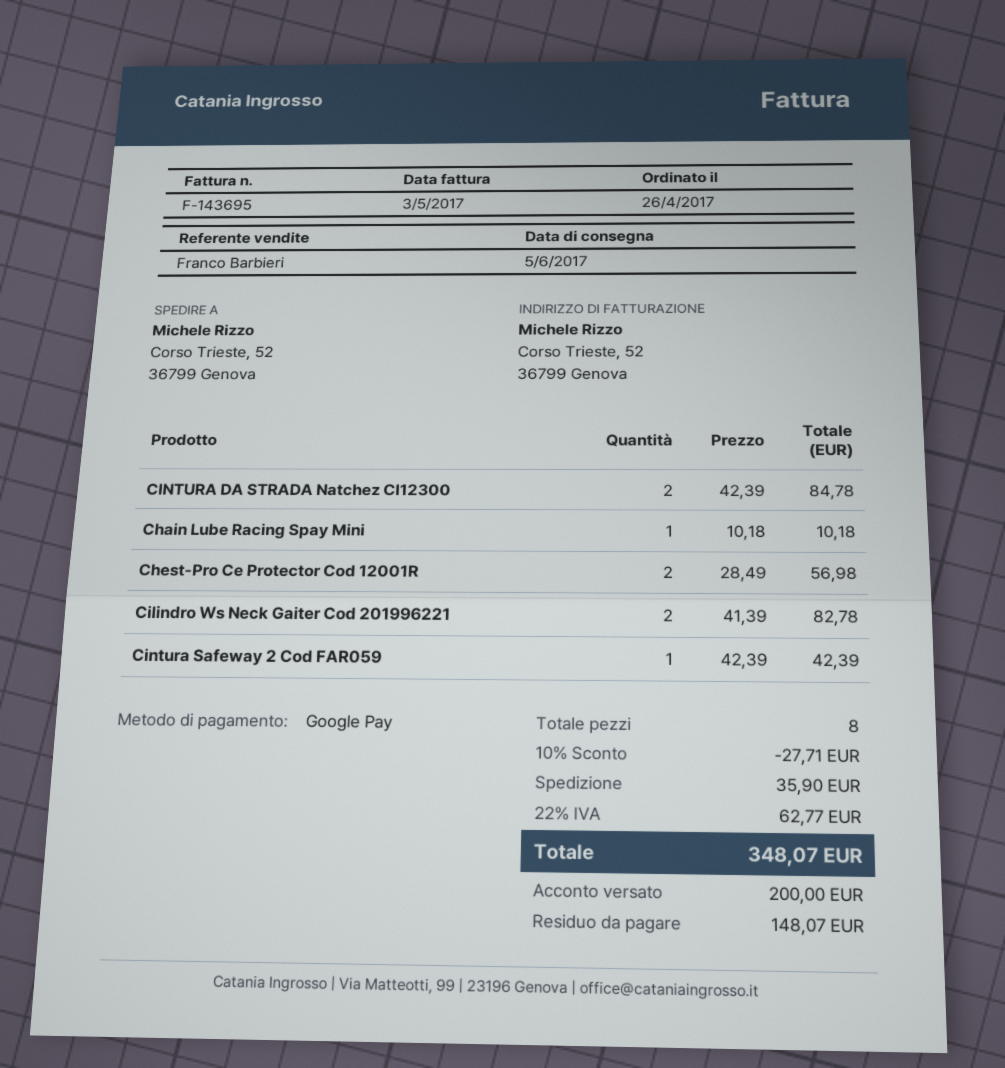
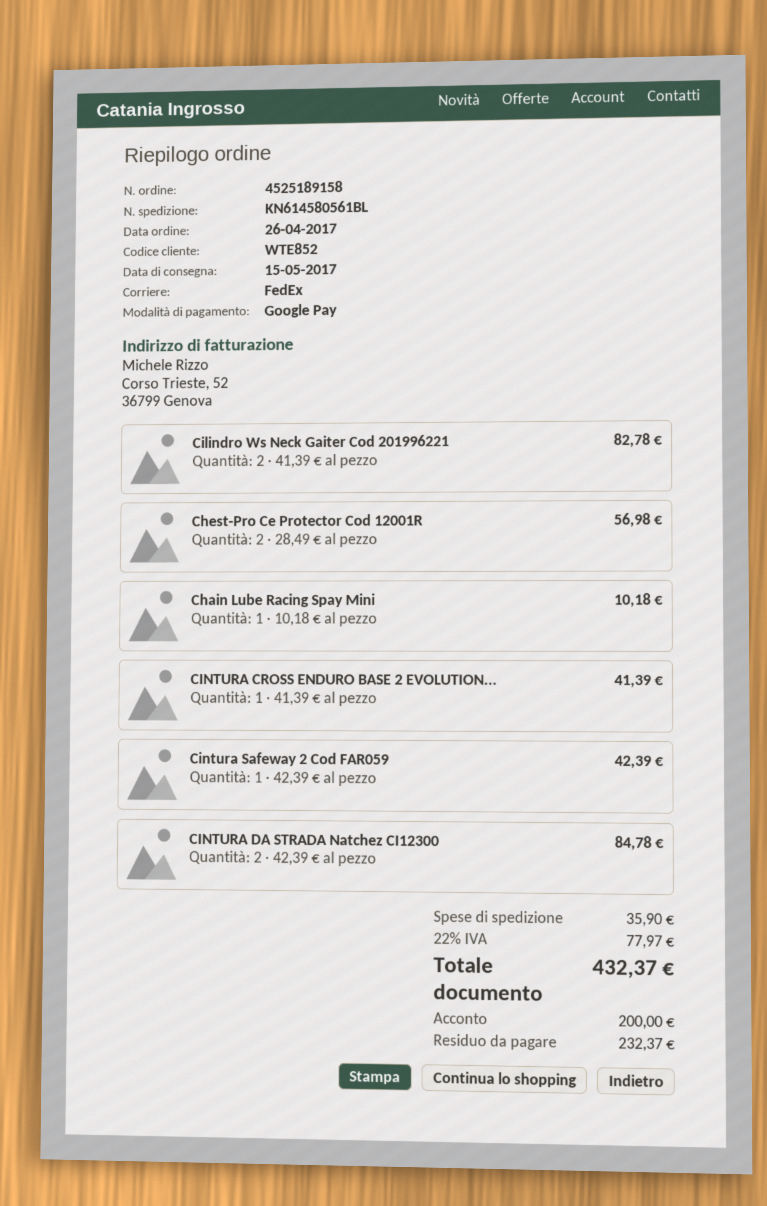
delivery date: 2017-06-05 -> 2017-05-15
CINTURA CROSS ENDURO BASE 2 EVOLUTION...: none -> 1 x 41.39 = 41.39
discount: 10% = 27.71 -> none
tax: 22% = 62.77 -> 22% = 77.97
total: 348.07 -> 432.37
balance: 148.07 -> 232.37

